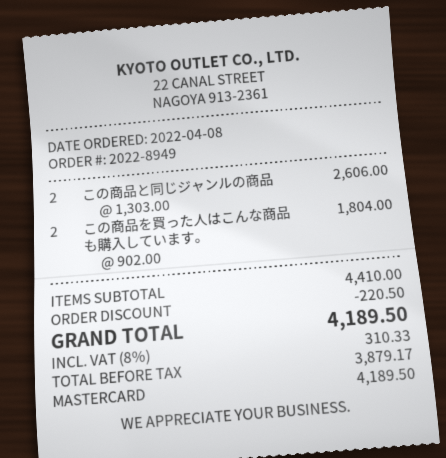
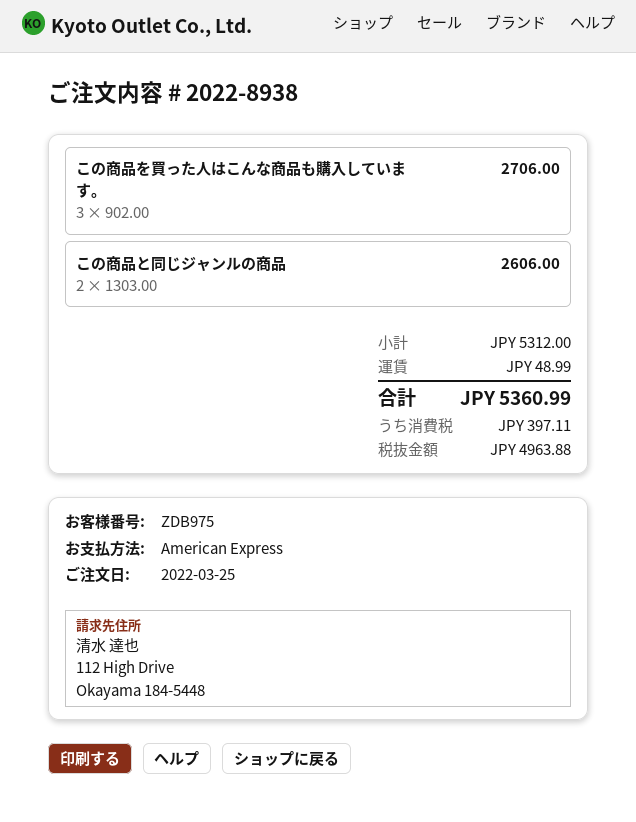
order number: 2022-8949 -> 2022-8938
order date: 2022-04-08 -> 2022-03-25
payment method: Mastercard -> American Express
この商品を買った人はこんな商品も購入しています。: 2 x 902.00 = 1804.00 -> 3 x 902.00 = 2706.00
subtotal: 4410.00 -> 5312.00
discount: 220.50 -> none
shipping: none -> 48.99
net: 3879.17 -> 4963.88
tax: 310.33 -> 397.11
total: 4189.50 -> 5360.99

